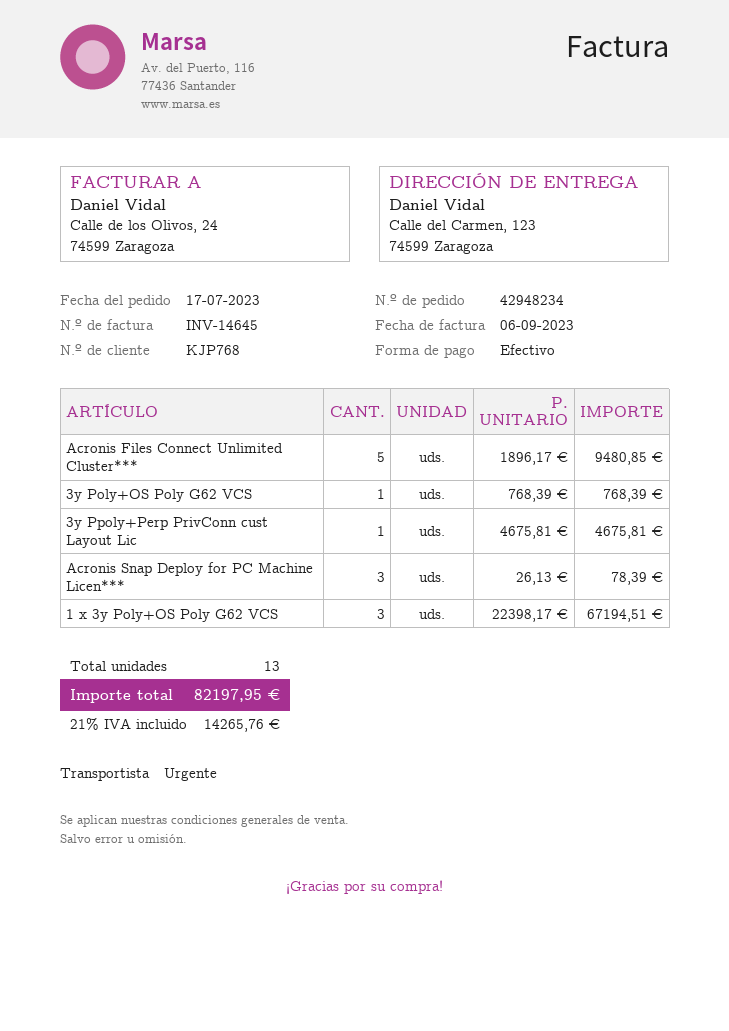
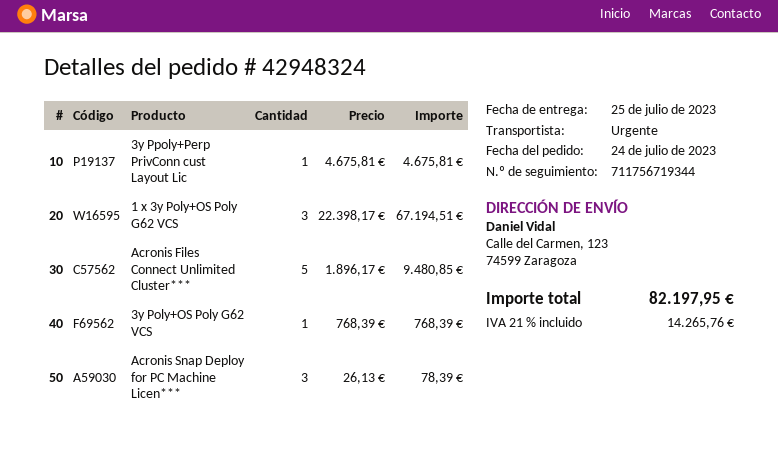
order number: 42948234 -> 42948324
order date: 2023-07-17 -> 2023-07-24

